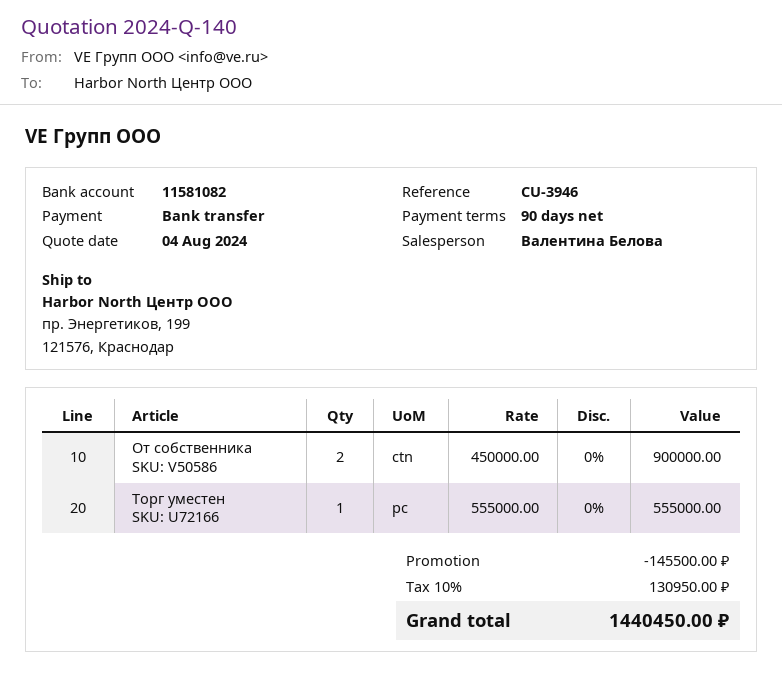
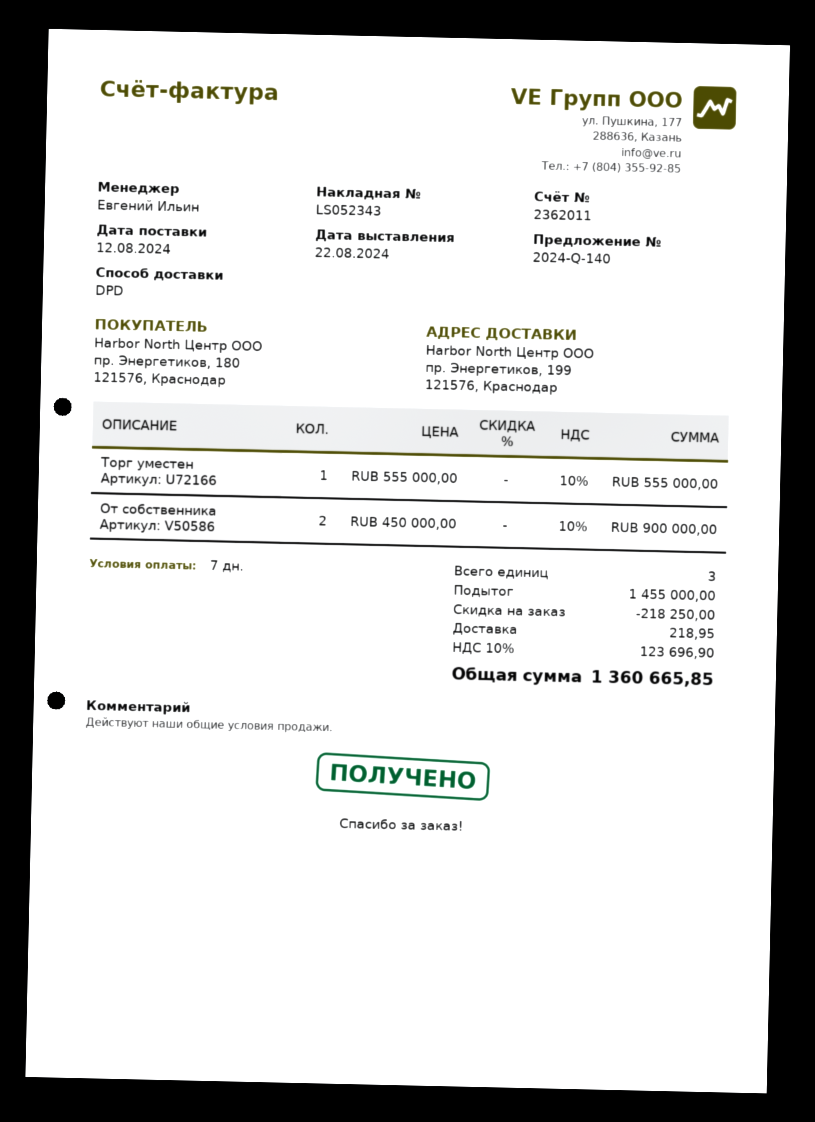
payment terms: 90 days -> 7 days
sales rep: Валентина Белова -> Евгений Ильин
discount: 145500.00 -> 218250.00
shipping: none -> 218.95
tax: 10% = 130950.00 -> 10% = 123696.90
total: 1440450.00 -> 1360665.85

